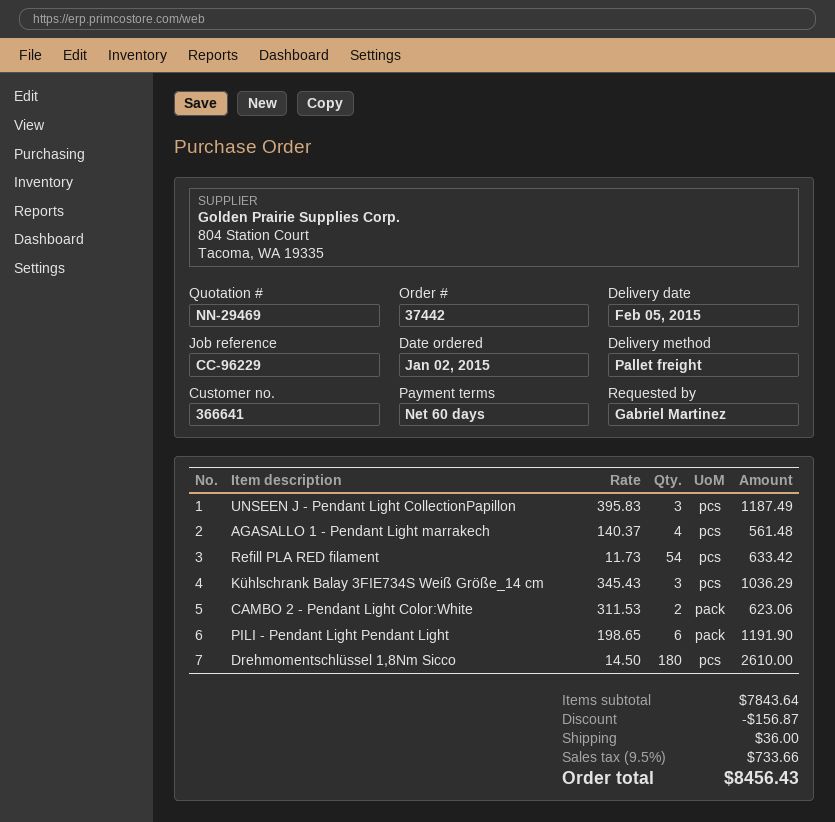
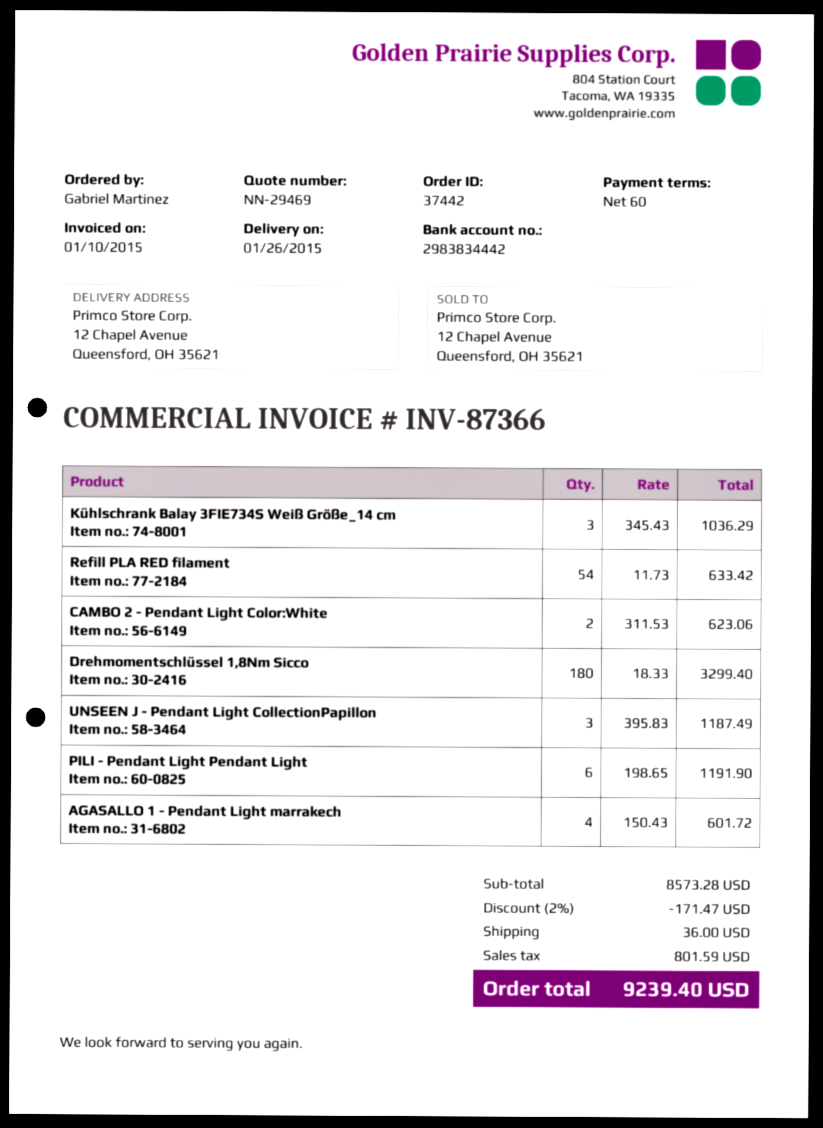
delivery date: 2015-02-05 -> 2015-01-26
AGASALLO 1 - Pendant Light marrakech: 4 x 140.37 = 561.48 -> 4 x 150.43 = 601.72
Drehmomentschlüssel 1,8Nm Sicco: 180 x 14.50 = 2610.00 -> 180 x 18.33 = 3299.40
subtotal: 7843.64 -> 8573.28
discount: 156.87 -> 171.47
tax: 733.66 -> 801.59
total: 8456.43 -> 9239.40

